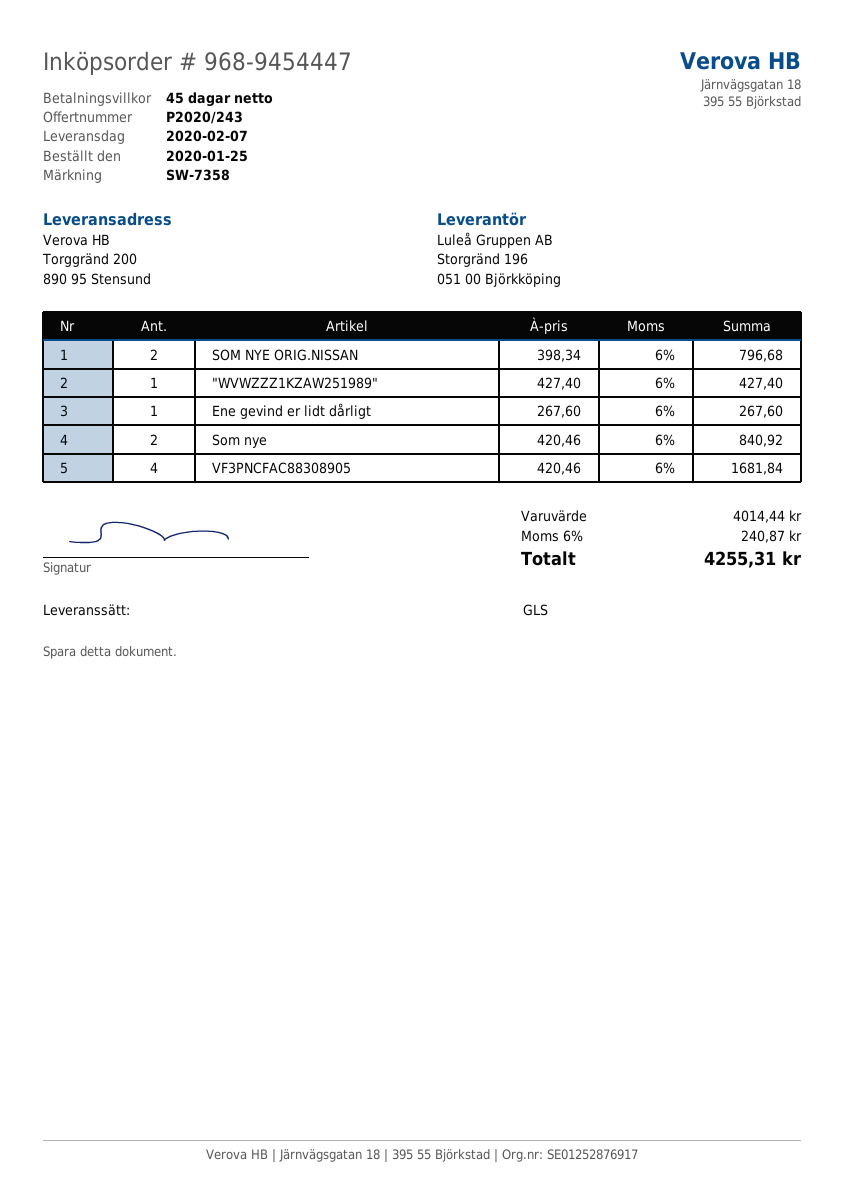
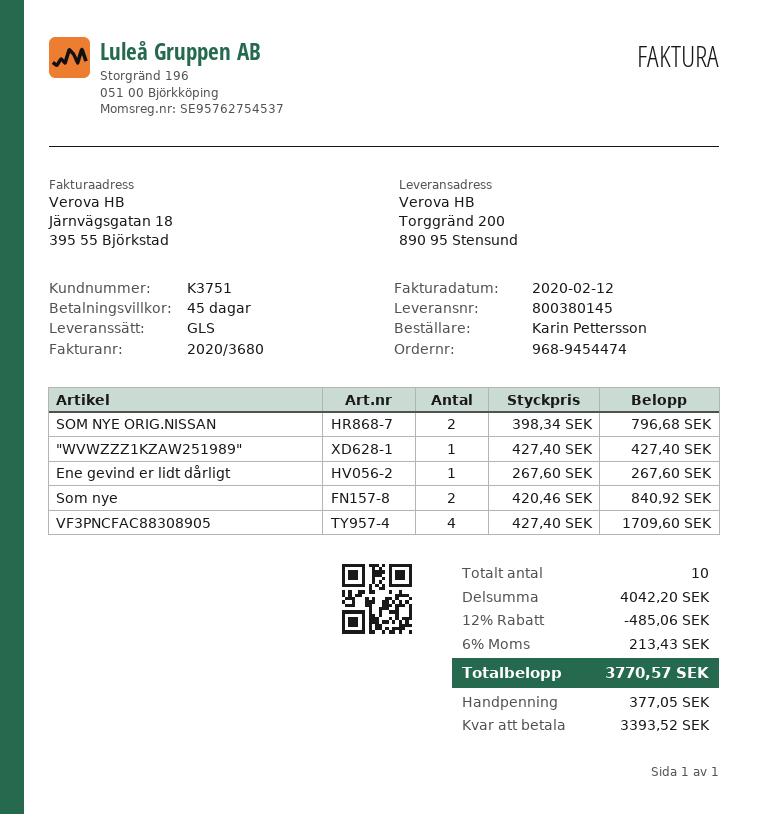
order number: 968-9454447 -> 968-9454474
VF3PNCFAC88308905: 4 x 420.46 = 1681.84 -> 4 x 427.40 = 1709.60
subtotal: 4014.44 -> 4042.20
discount: none -> 12% = 485.06
tax: 6% = 240.87 -> 6% = 213.43
total: 4255.31 -> 3770.57

